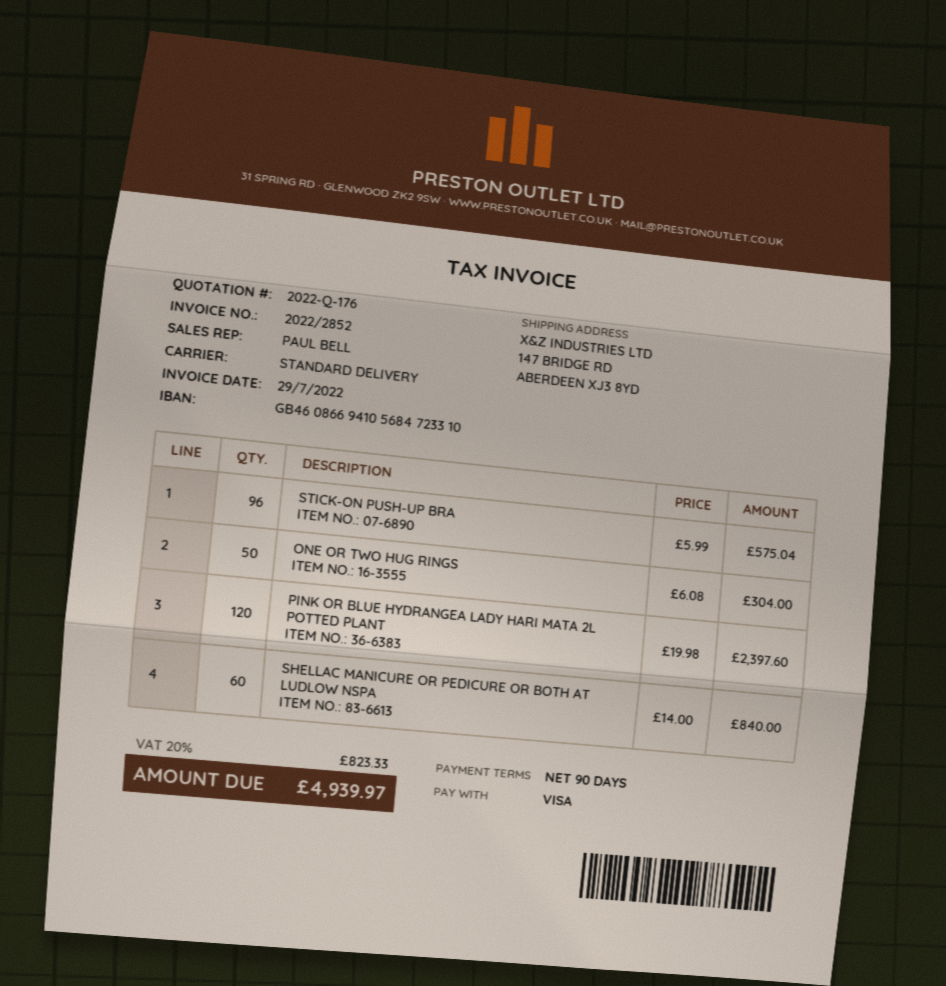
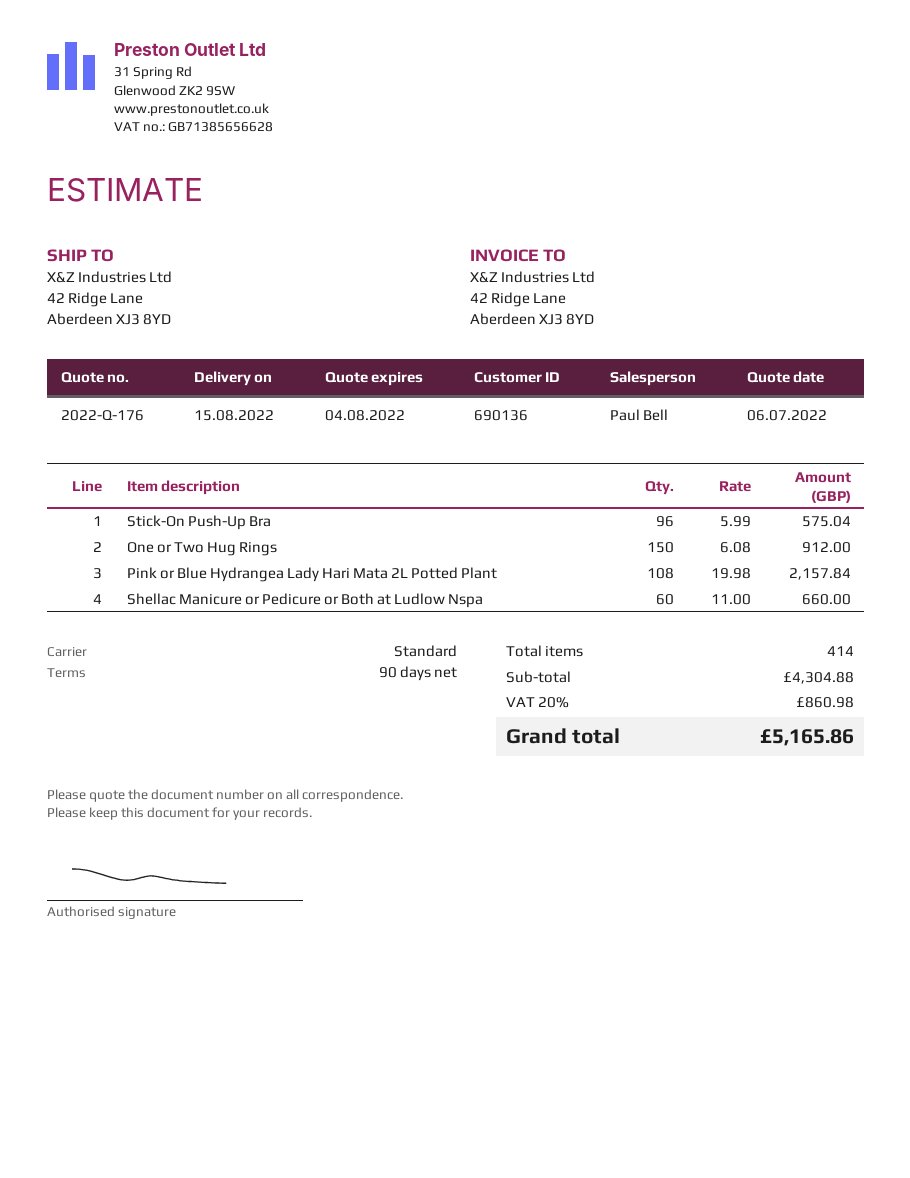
ship to: 147 BRIDGE RD, ABERDEEN XJ3 8YD -> 42 Ridge Lane, Aberdeen XJ3 8YD
ONE OR TWO HUG RINGS: 50 x 6.08 = 304.00 -> 150 x 6.08 = 912.00
PINK OR BLUE HYDRANGEA LADY HARI MATA 2L POTTED PLANT: 120 x 19.98 = 2397.60 -> 108 x 19.98 = 2157.84
SHELLAC MANICURE OR PEDICURE OR BOTH AT LUDLOW NSPA: 60 x 14.00 = 840.00 -> 60 x 11.00 = 660.00
tax: 20% = 823.33 -> 20% = 860.98
total: 4939.97 -> 5165.86

